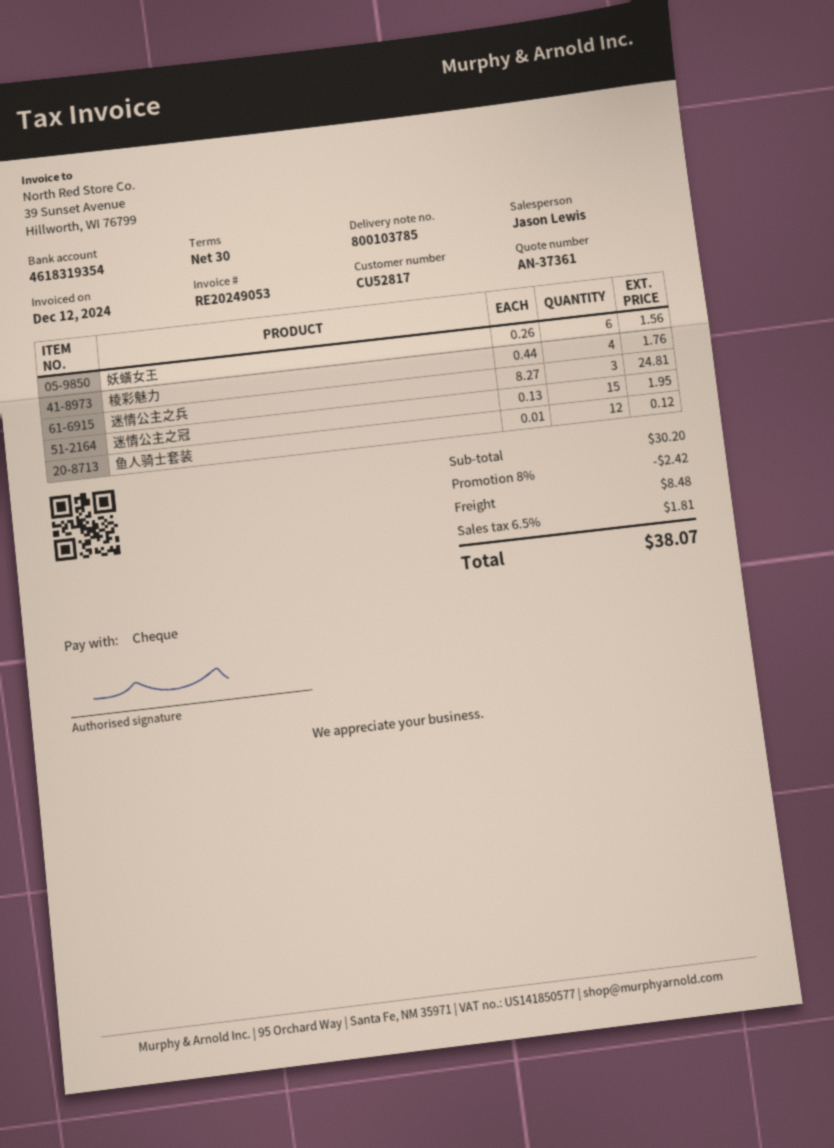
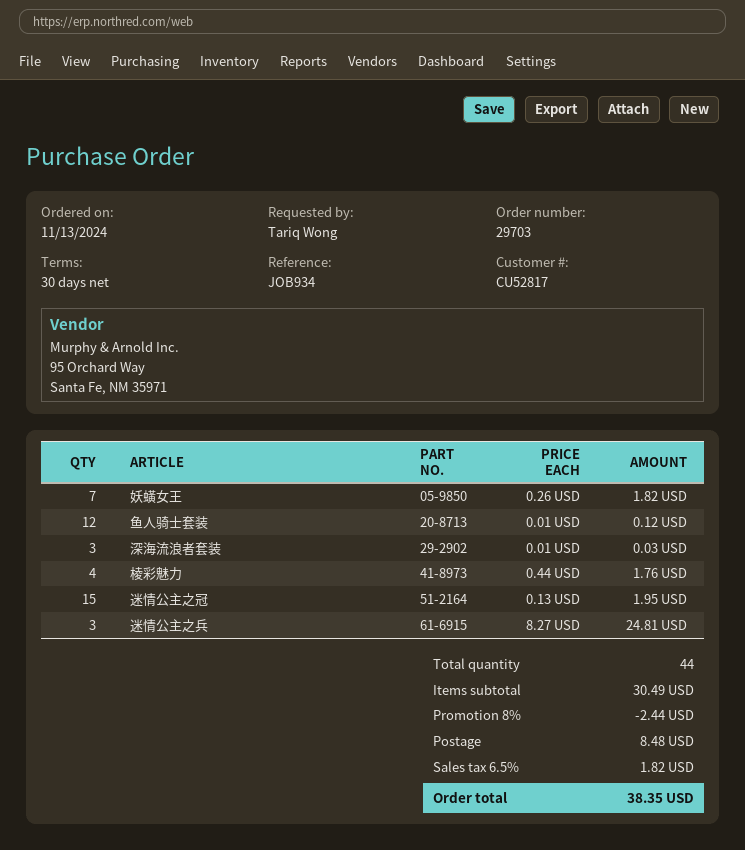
妖蟥女王: 6 x 0.26 = 1.56 -> 7 x 0.26 = 1.82
深海流浪者套装: none -> 3 x 0.01 = 0.03
subtotal: 30.20 -> 30.49
discount: 8% = 2.42 -> 8% = 2.44
tax: 6.5% = 1.81 -> 6.5% = 1.82
total: 38.07 -> 38.35

